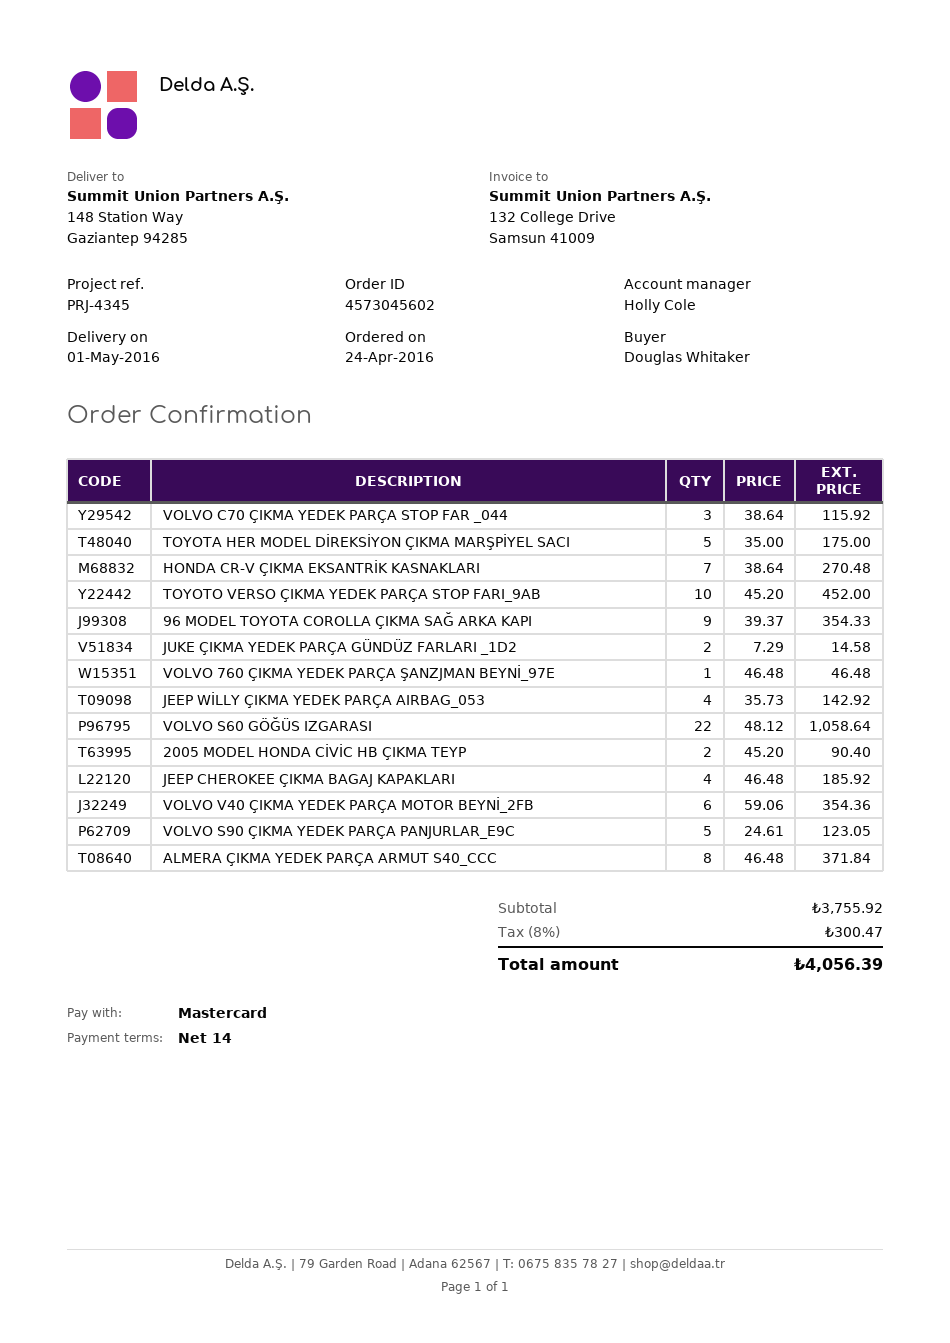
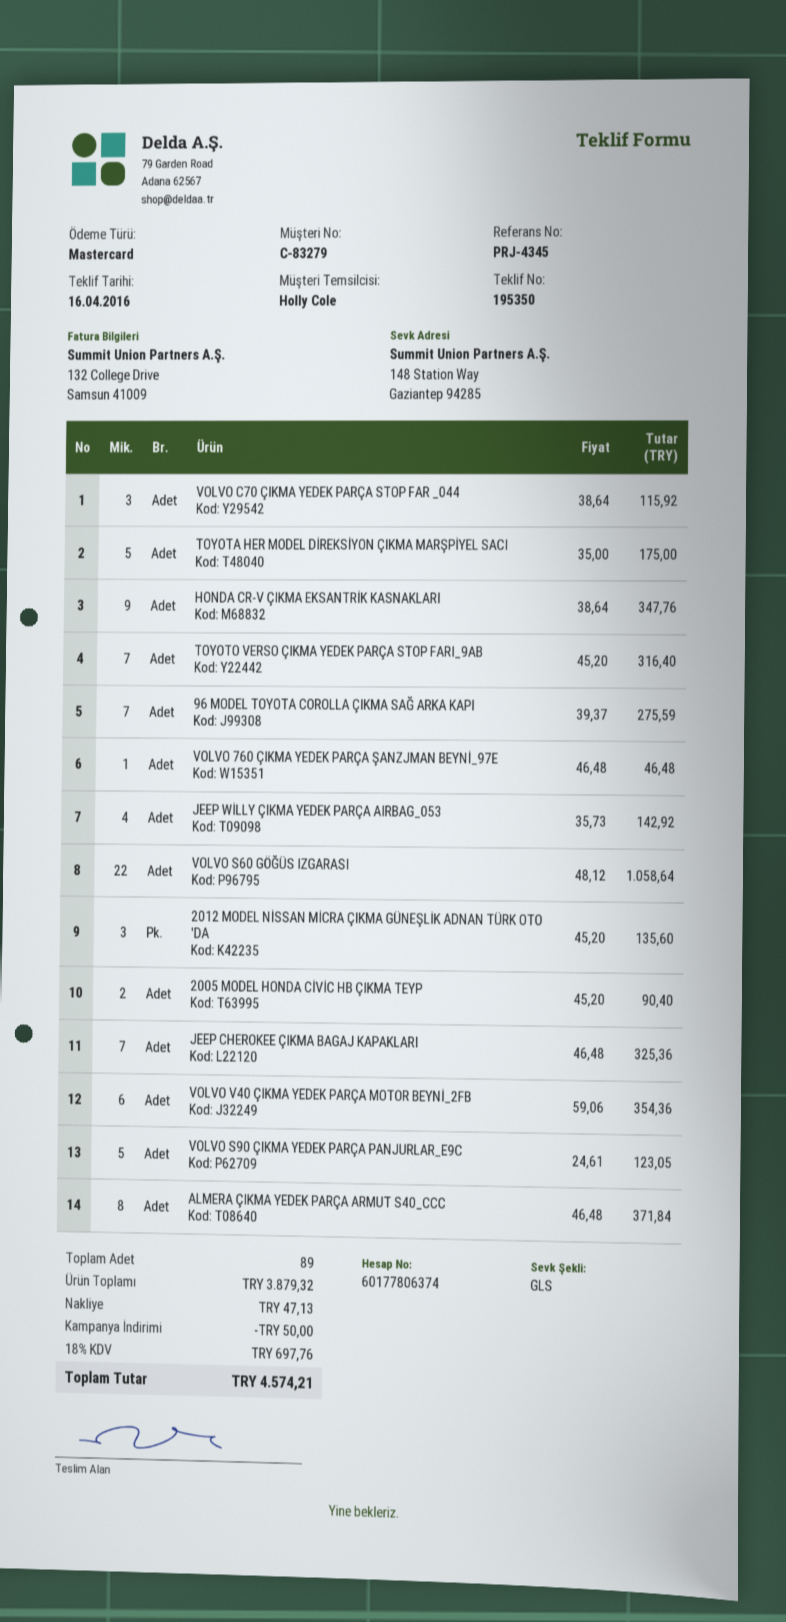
HONDA CR-V ÇIKMA EKSANTRİK KASNAKLARI: 7 x 38.64 = 270.48 -> 9 x 38.64 = 347.76
TOYOTO VERSO ÇIKMA YEDEK PARÇA STOP FARI_9AB: 10 x 45.20 = 452.00 -> 7 x 45.20 = 316.40
96 MODEL TOYOTA COROLLA ÇIKMA SAĞ ARKA KAPI: 9 x 39.37 = 354.33 -> 7 x 39.37 = 275.59
JUKE ÇIKMA YEDEK PARÇA GÜNDÜZ FARLARI _1D2: 2 x 7.29 = 14.58 -> none
JEEP CHEROKEE ÇIKMA BAGAJ KAPAKLARI: 4 x 46.48 = 185.92 -> 7 x 46.48 = 325.36
2012 MODEL NİSSAN MİCRA ÇIKMA GÜNEŞLİK ADNAN TÜRK OTO 'DA: none -> 3 x 45.20 = 135.60
subtotal: 3755.92 -> 3879.32
discount: none -> 50.00
shipping: none -> 47.13
tax: 8% = 300.47 -> 18% = 697.76
total: 4056.39 -> 4574.21

